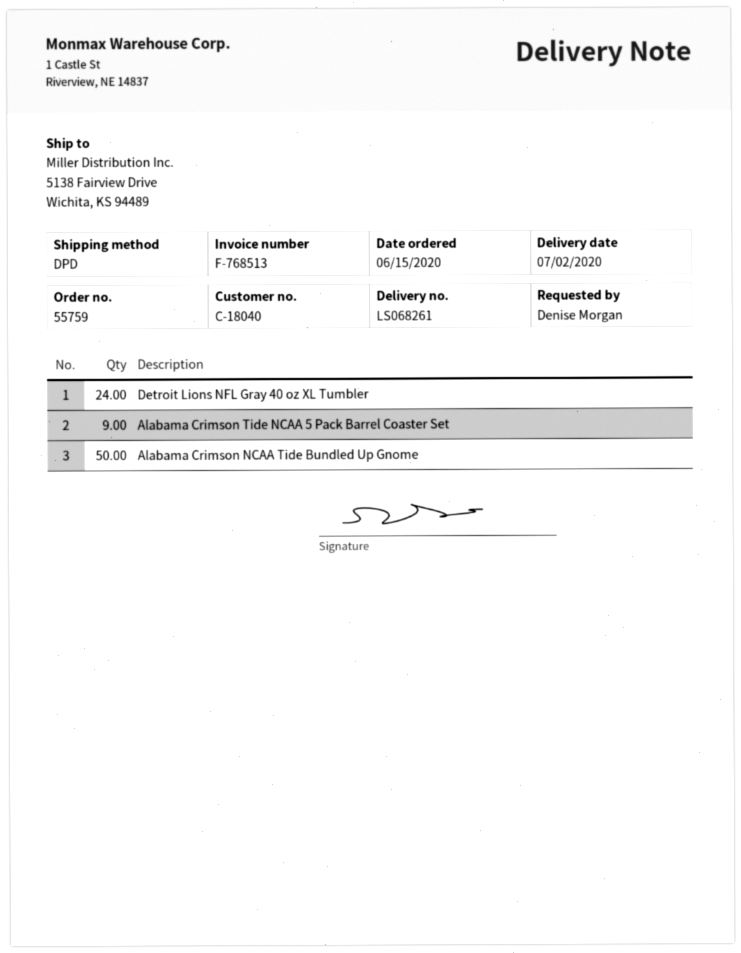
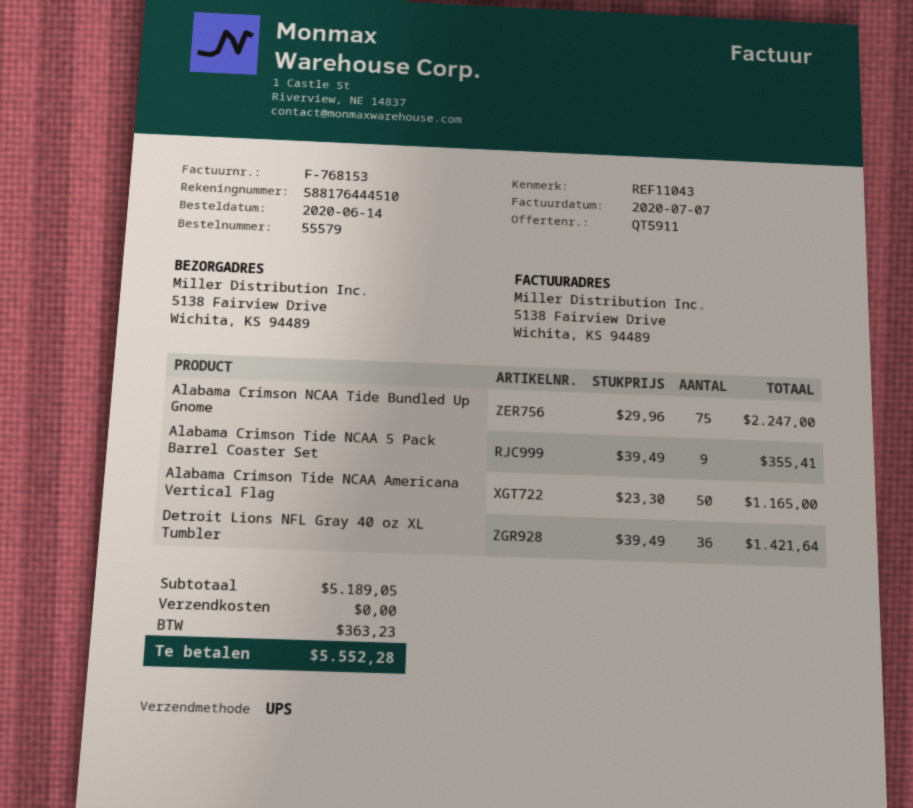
order number: 55759 -> 55579
order date: 2020-06-15 -> 2020-06-14
invoice number: F-768513 -> F-768153
shipping method: DPD -> UPS
Detroit Lions NFL Gray 40 oz XL Tumbler: 24 -> 36
Alabama Crimson NCAA Tide Bundled Up Gnome: 50 -> 75
Alabama Crimson Tide NCAA Americana Vertical Flag: none -> 50

